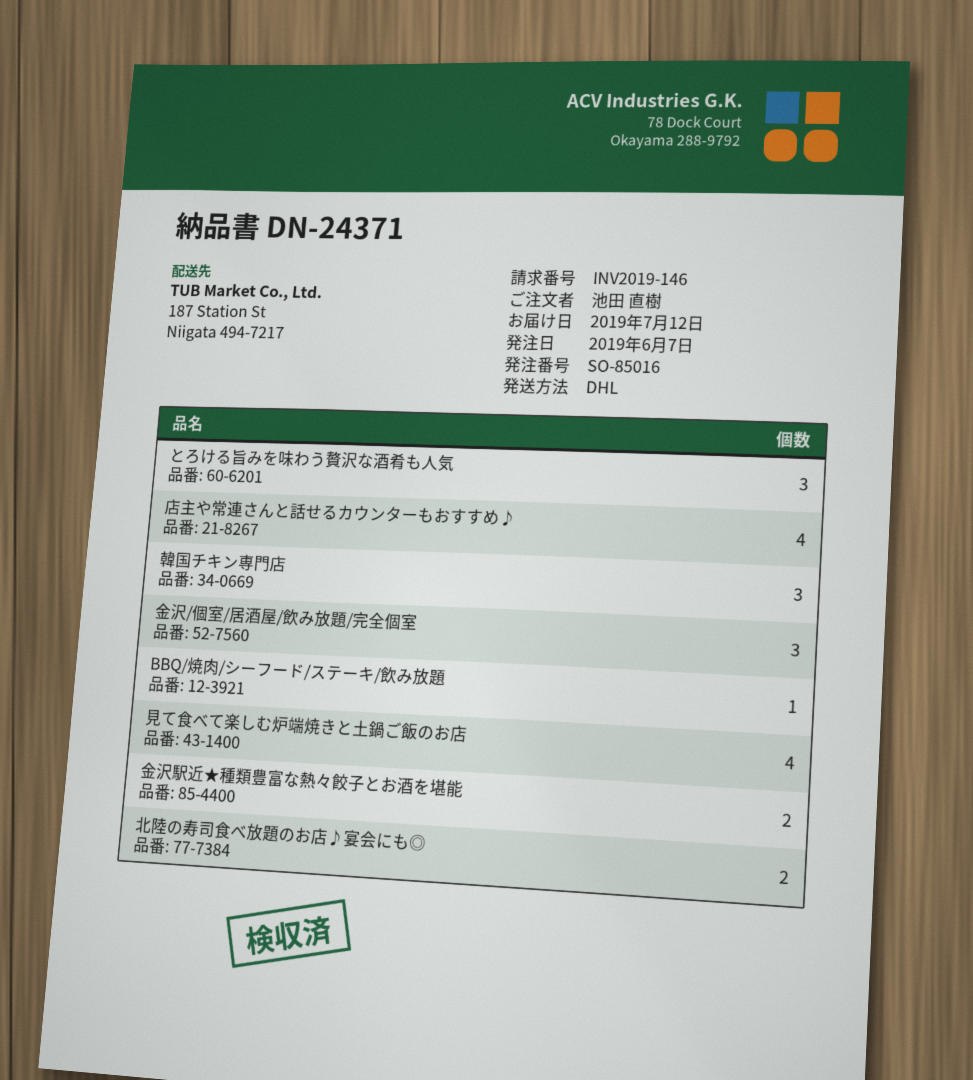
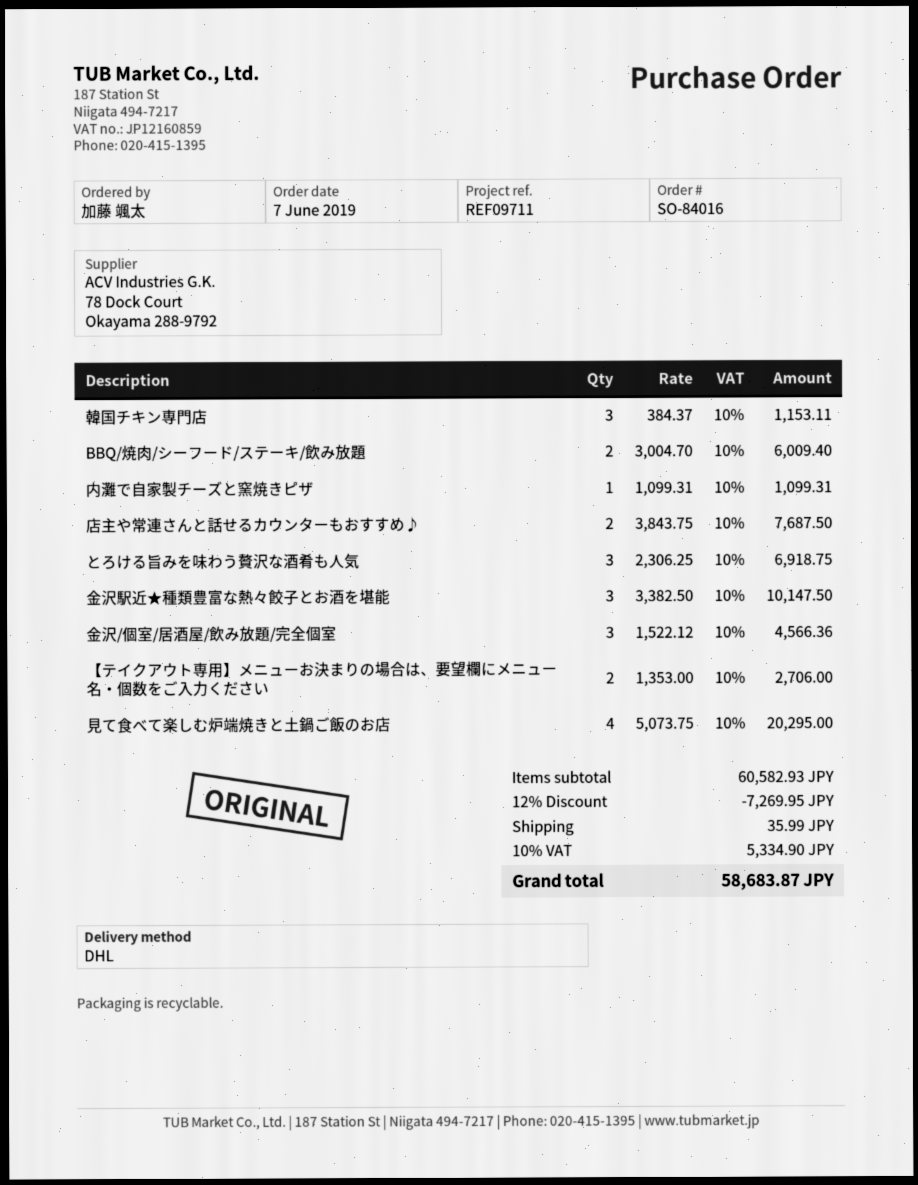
order number: SO-85016 -> SO-84016
ordered by: 池田 直樹 -> 加藤 颯太
店主や常連さんと話せるカウンターもおすすめ♪: 4 -> 2
BBQ/焼肉/シーフード/ステーキ/飲み放題: 1 -> 2
金沢駅近★種類豊富な熱々餃子とお酒を堪能: 2 -> 3
北陸の寿司食べ放題のお店♪宴会にも◎: 2 -> none
内灘で自家製チーズと窯焼きピザ: none -> 1
【テイクアウト専用】メニューお決まりの場合は、要望欄にメニュー名・個数をご入力ください: none -> 2

